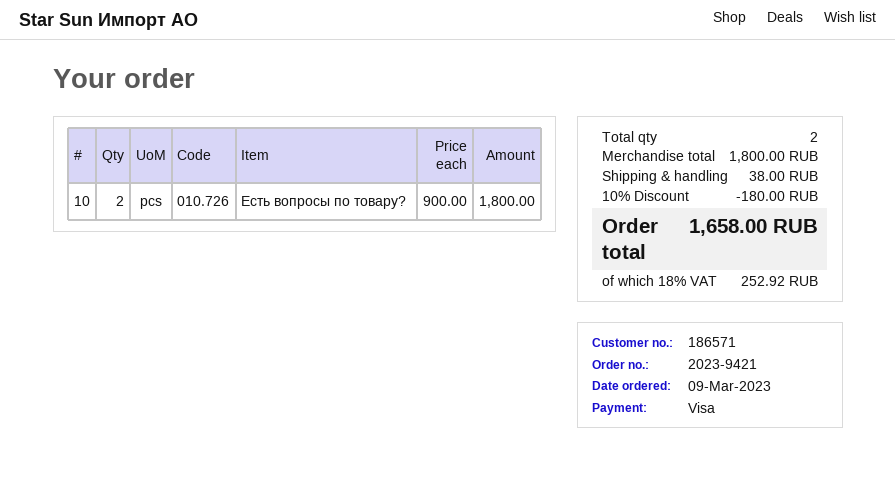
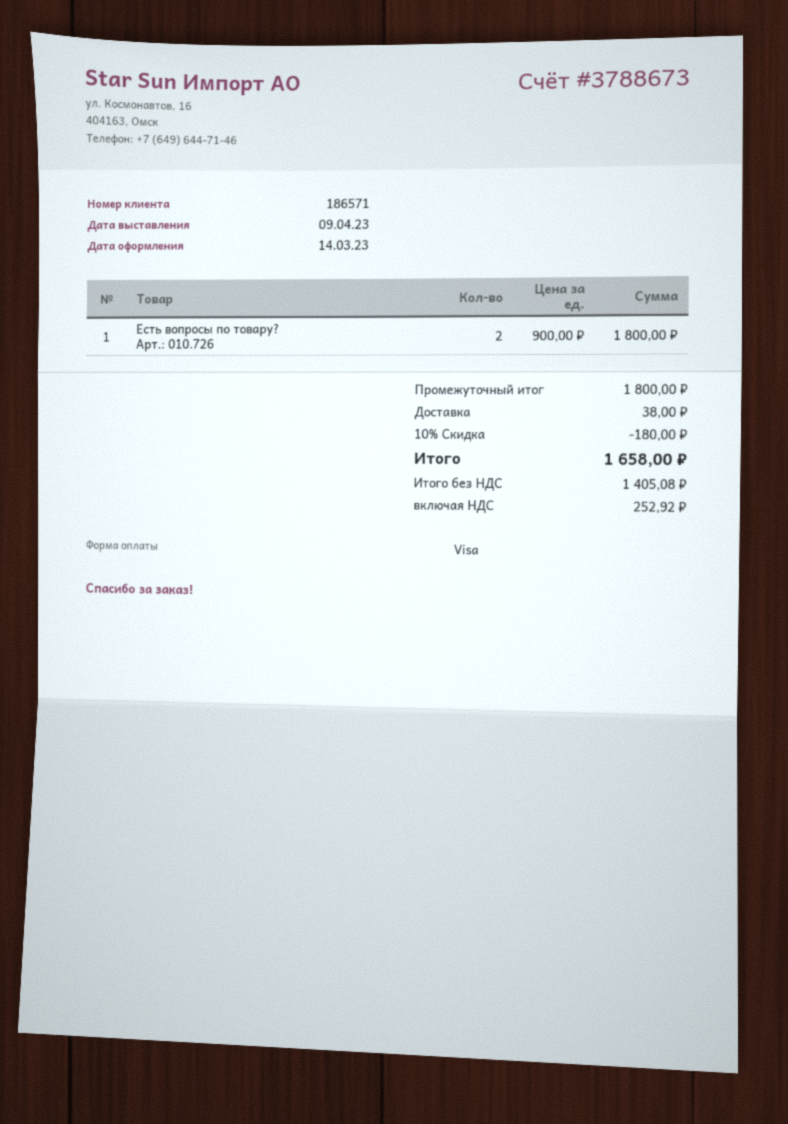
order date: 2023-03-09 -> 2023-03-14

